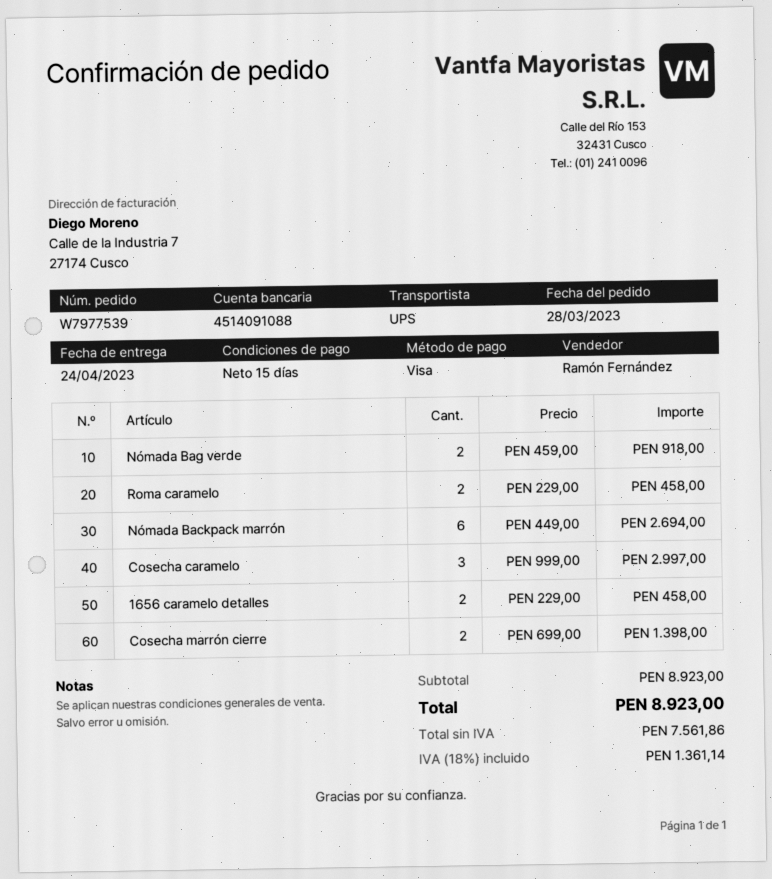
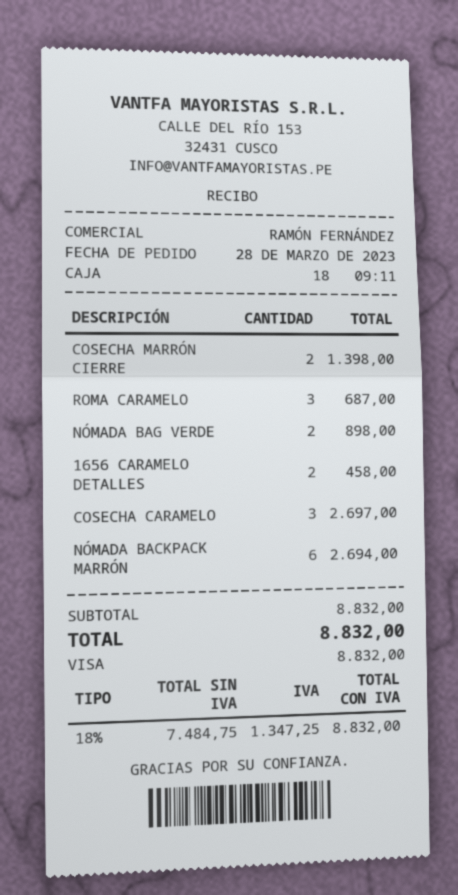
Nómada Bag verde: 2 for 918.00 -> 2 for 898.00
Roma caramelo: 2 for 458.00 -> 3 for 687.00
Cosecha caramelo: 3 for 2997.00 -> 3 for 2697.00
subtotal: 8923.00 -> 8832.00
net: 7561.86 -> 7484.75
tax: 18% = 1361.14 -> 18% = 1347.25
total: 8923.00 -> 8832.00

